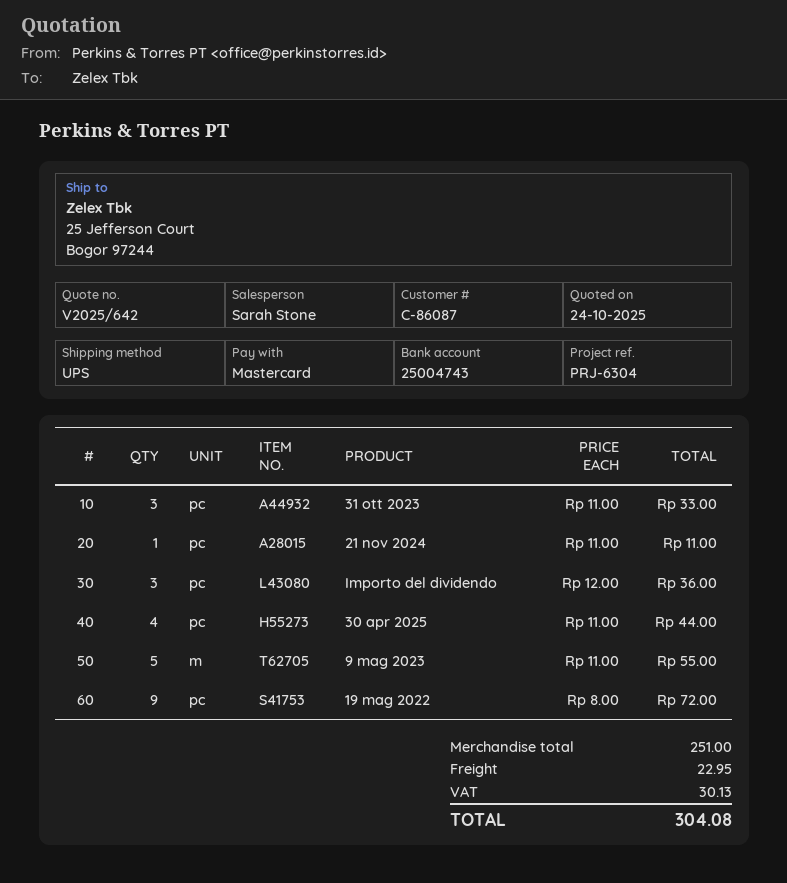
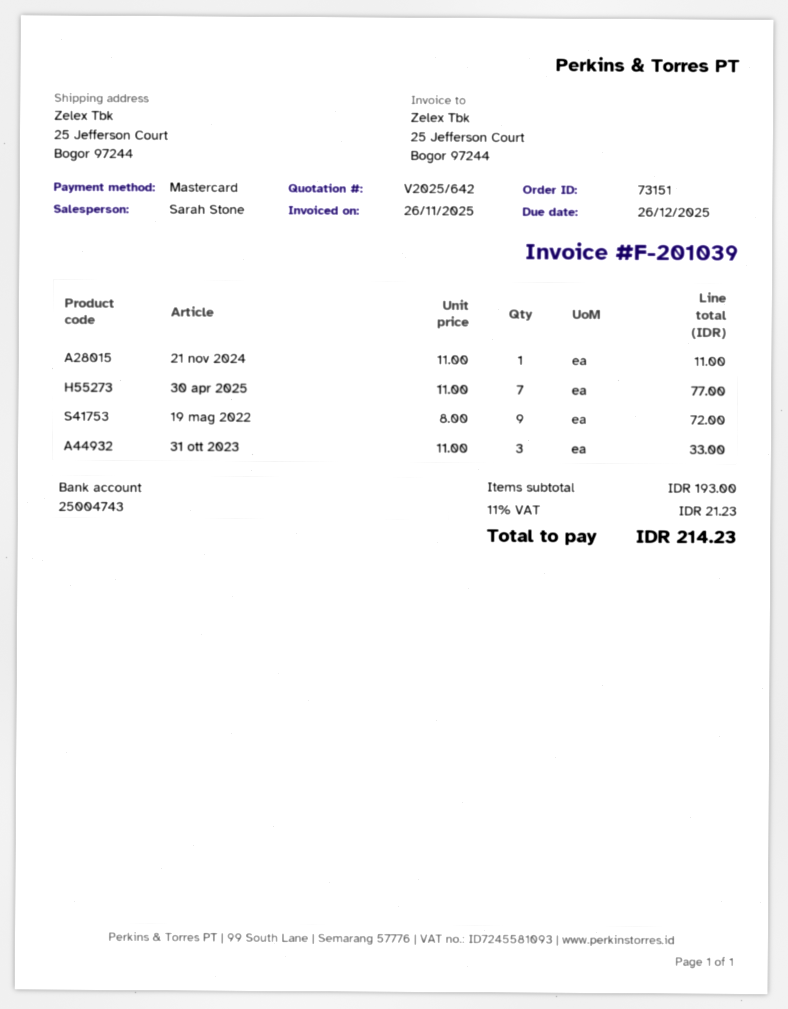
Importo del dividendo: 3 x 12.00 = 36.00 -> none
30 apr 2025: 4 x 11.00 = 44.00 -> 7 x 11.00 = 77.00
9 mag 2023: 5 x 11.00 = 55.00 -> none
subtotal: 251.00 -> 193.00
shipping: 22.95 -> none
tax: 30.13 -> 21.23
total: 304.08 -> 214.23

